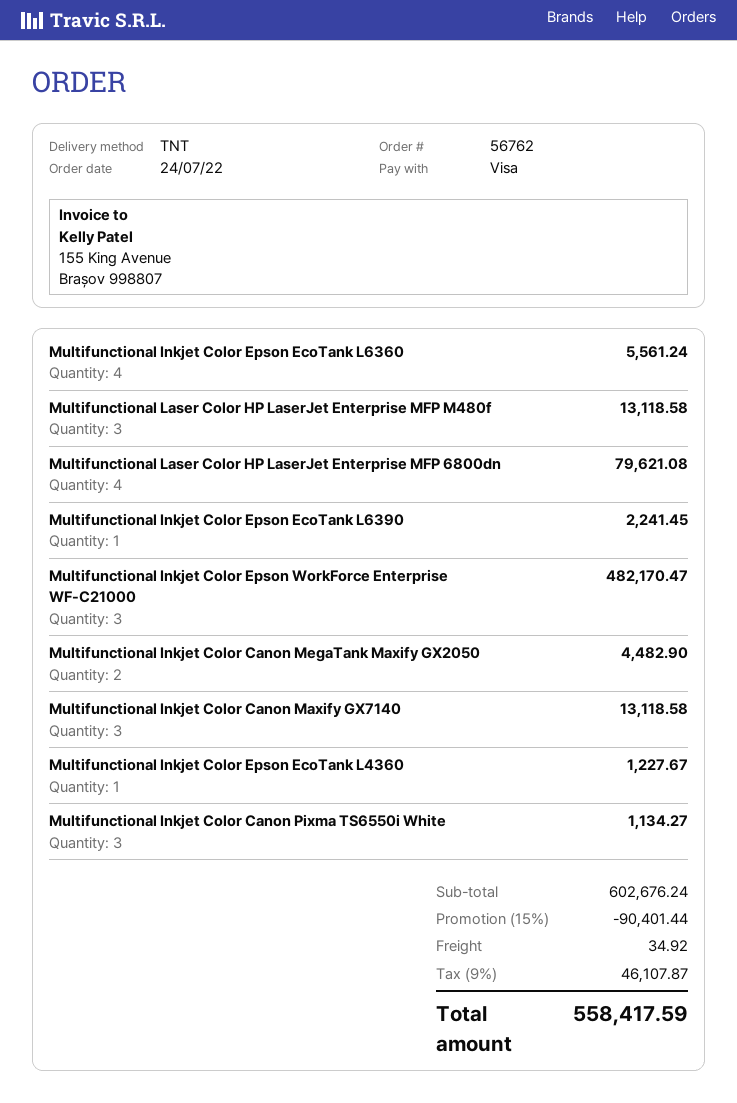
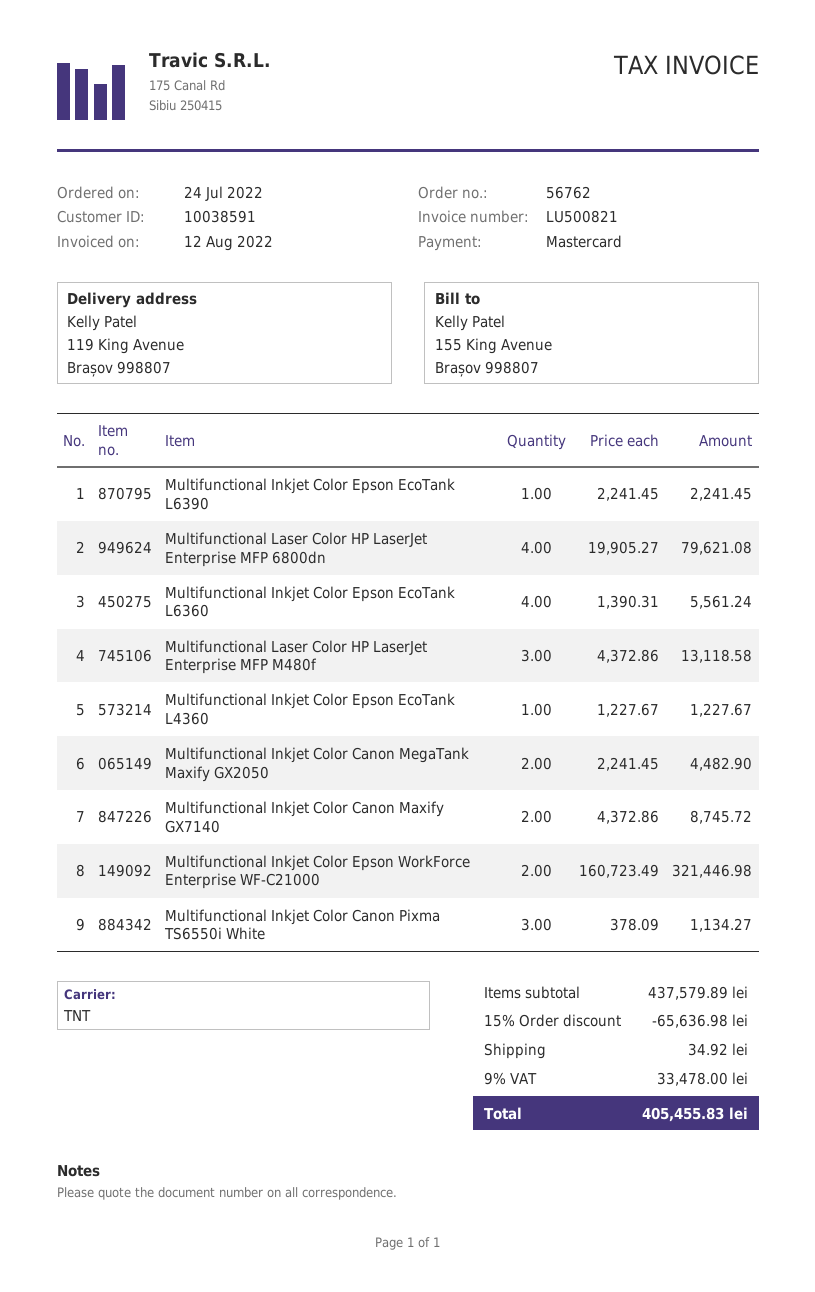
payment method: Visa -> Mastercard
Multifunctional Inkjet Color Epson WorkForce Enterprise WF-C21000: 3 for 482170.47 -> 2 for 321446.98
Multifunctional Inkjet Color Canon Maxify GX7140: 3 for 13118.58 -> 2 for 8745.72
subtotal: 602676.24 -> 437579.89
discount: 15% = 90401.44 -> 15% = 65636.98
tax: 9% = 46107.87 -> 9% = 33478.00
total: 558417.59 -> 405455.83

